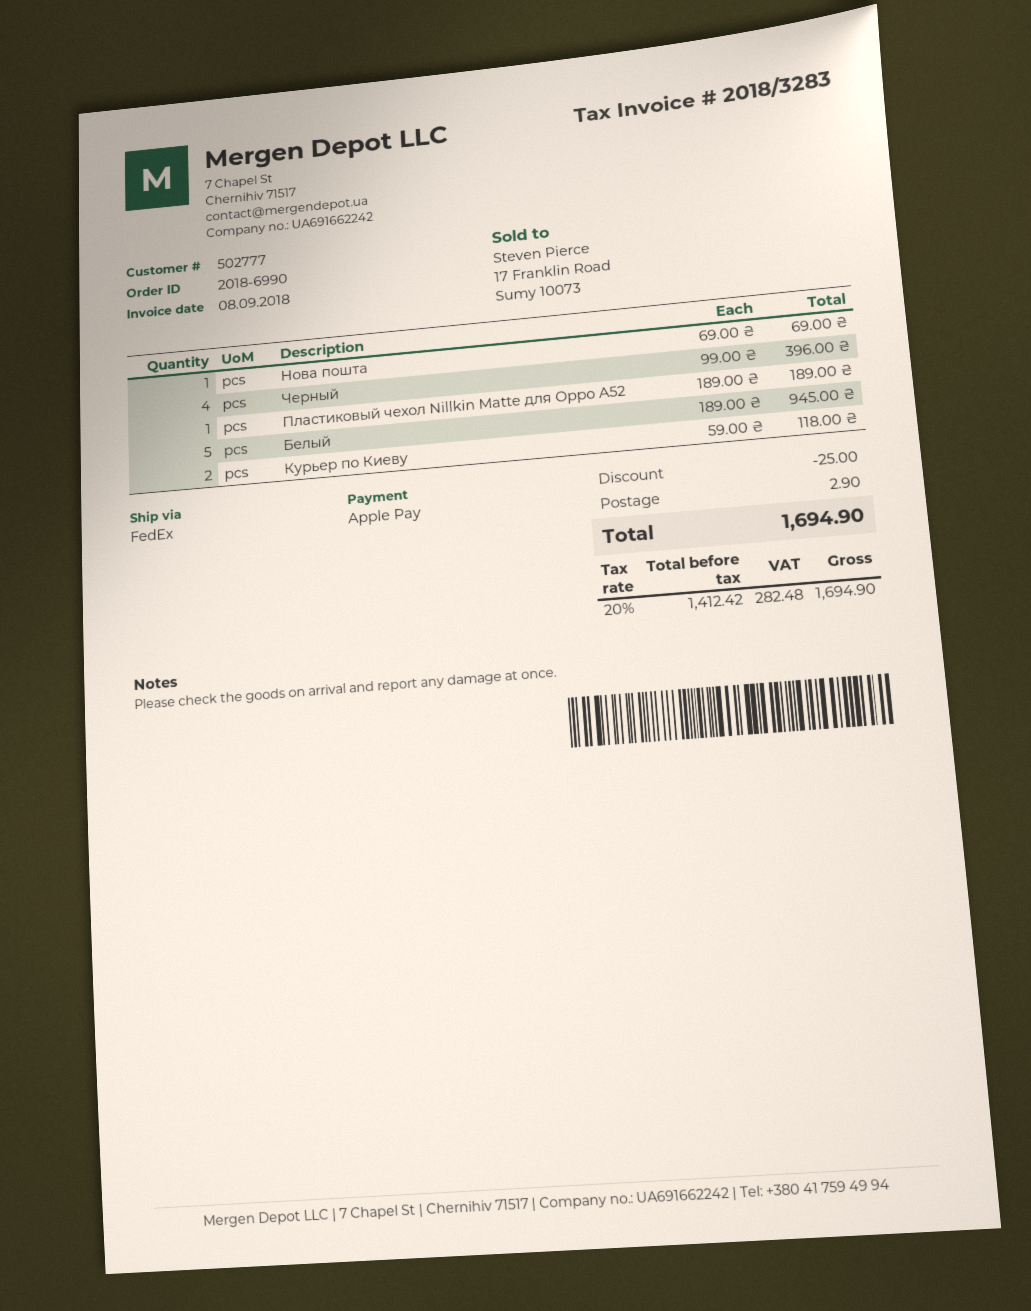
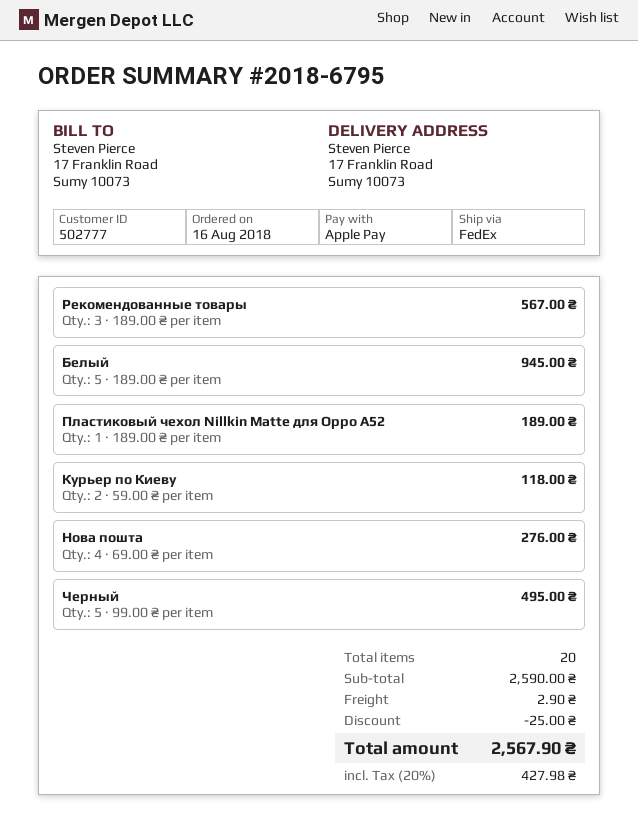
order number: 2018-6990 -> 2018-6795
Нова пошта: 1 x 69.00 = 69.00 -> 4 x 69.00 = 276.00
Черный: 4 x 99.00 = 396.00 -> 5 x 99.00 = 495.00
Рекомендованные товары: none -> 3 x 189.00 = 567.00
tax: 20% = 282.48 -> 20% = 427.98
total: 1694.90 -> 2567.90

